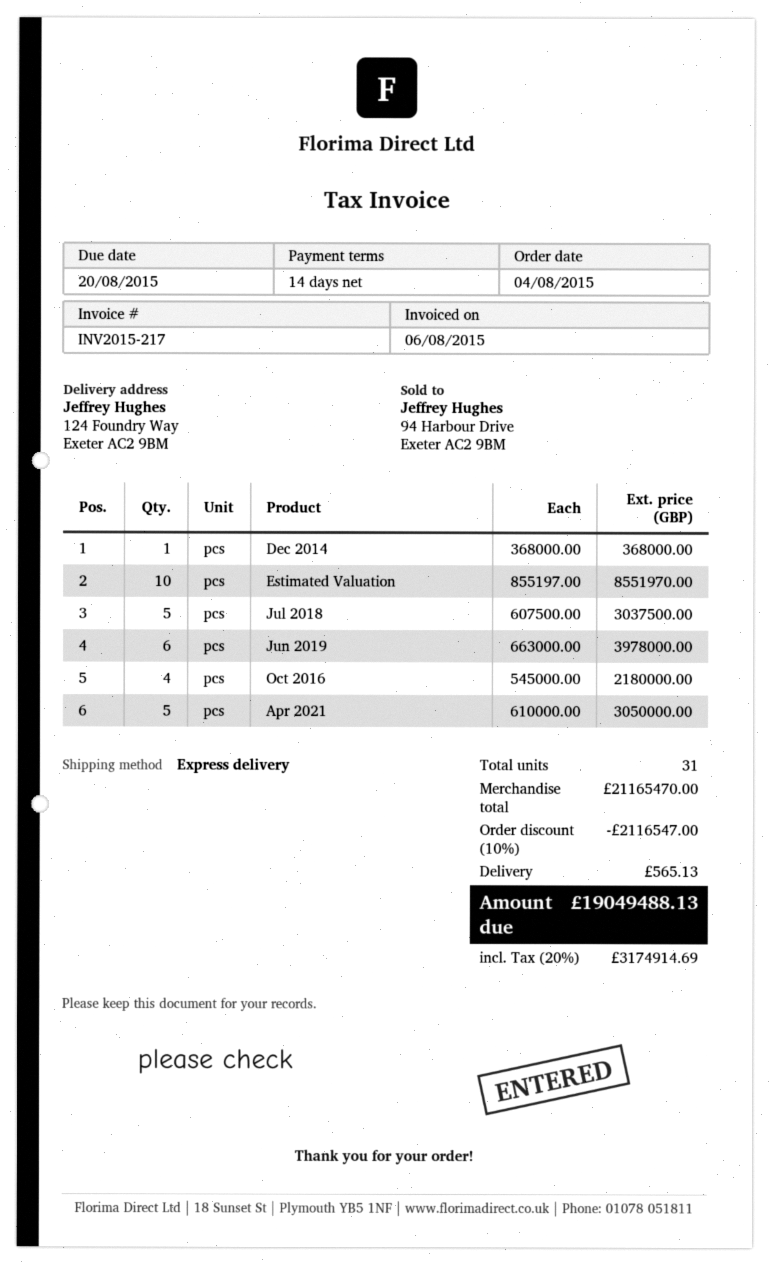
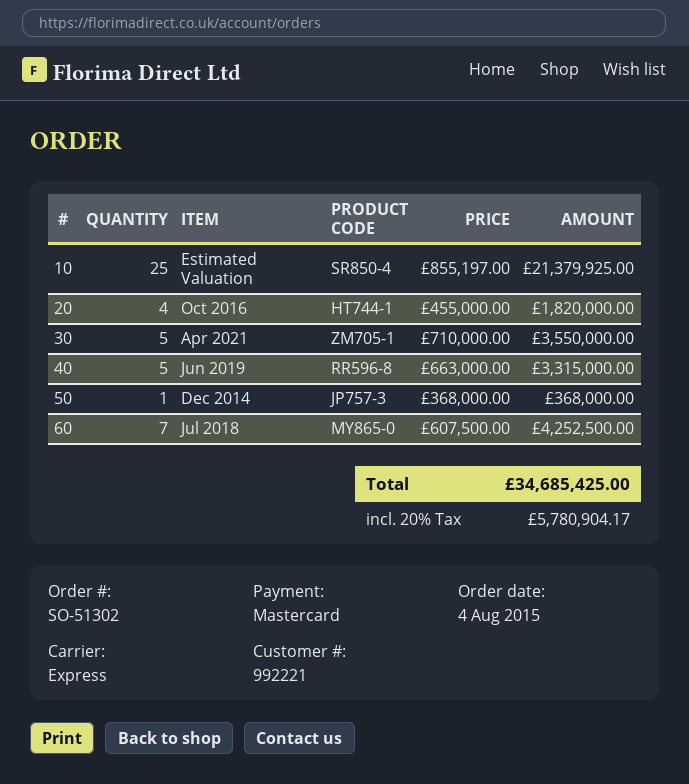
Estimated Valuation: 10 x 855197.00 = 8551970.00 -> 25 x 855197.00 = 21379925.00
Jul 2018: 5 x 607500.00 = 3037500.00 -> 7 x 607500.00 = 4252500.00
Jun 2019: 6 x 663000.00 = 3978000.00 -> 5 x 663000.00 = 3315000.00
Oct 2016: 4 x 545000.00 = 2180000.00 -> 4 x 455000.00 = 1820000.00
Apr 2021: 5 x 610000.00 = 3050000.00 -> 5 x 710000.00 = 3550000.00
discount: 10% = 2116547.00 -> none
shipping: 565.13 -> none
tax: 20% = 3174914.69 -> 20% = 5780904.17
total: 19049488.13 -> 34685425.00

